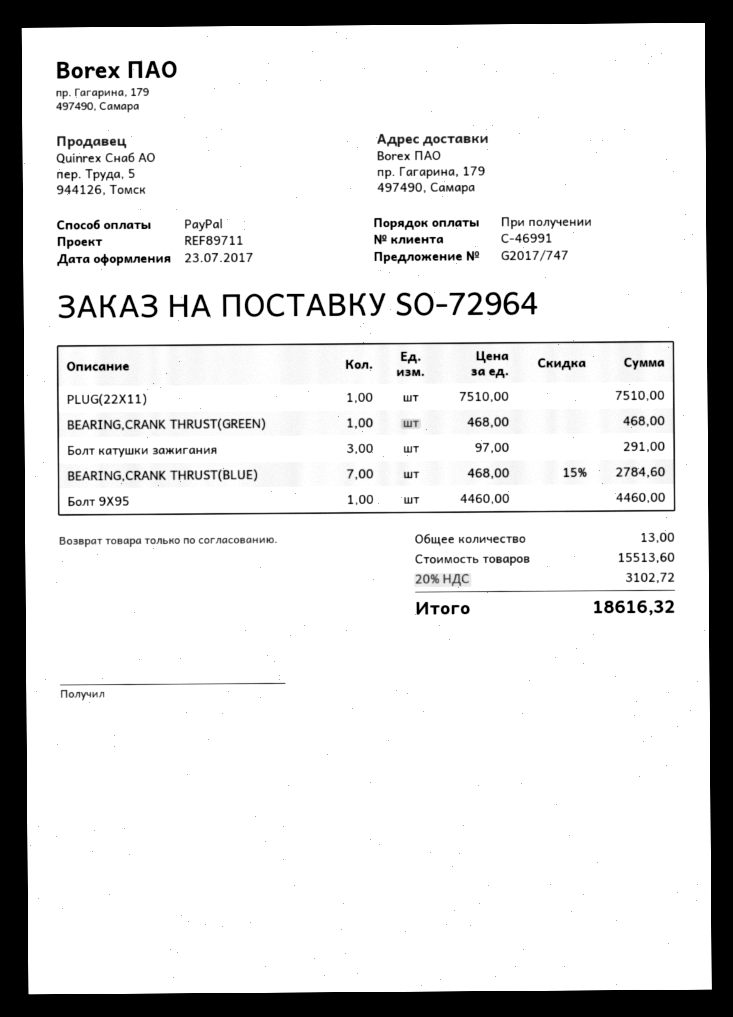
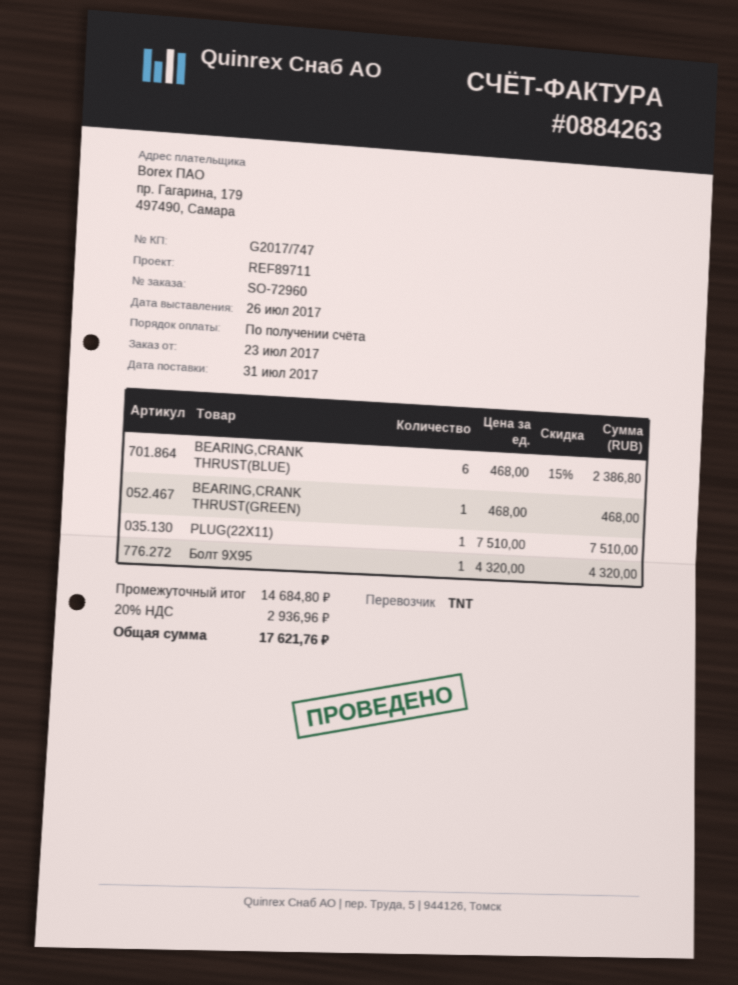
order number: SO-72964 -> SO-72960
Болт катушки зажигания: 3 x 97.00 = 291.00 -> none
BEARING,CRANK THRUST(BLUE): 7 x 468.00 - 15% = 2784.60 -> 6 x 468.00 - 15% = 2386.80
Болт 9X95: 1 x 4460.00 = 4460.00 -> 1 x 4320.00 = 4320.00
subtotal: 15513.60 -> 14684.80
tax: 20% = 3102.72 -> 20% = 2936.96
total: 18616.32 -> 17621.76

